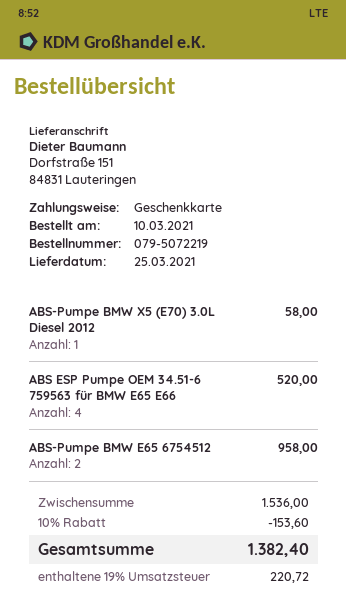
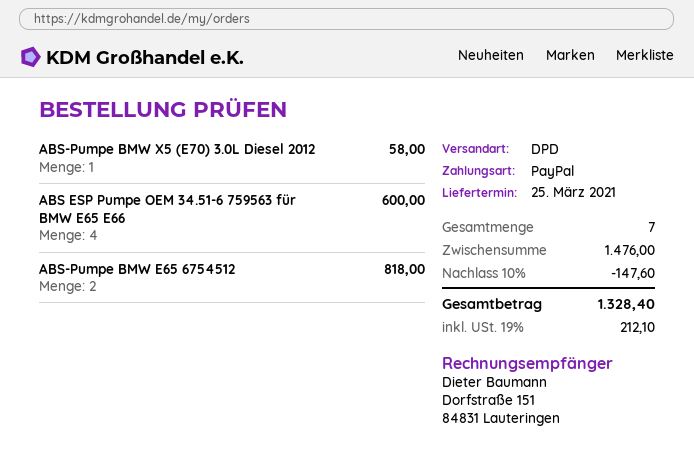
payment method: gift card -> PayPal
ABS ESP Pumpe OEM 34.51-6 759563 für BMW E65 E66: 4 for 520.00 -> 4 for 600.00
ABS-Pumpe BMW E65 6754512: 2 for 958.00 -> 2 for 818.00
subtotal: 1536.00 -> 1476.00
discount: 10% = 153.60 -> 10% = 147.60
tax: 19% = 220.72 -> 19% = 212.10
total: 1382.40 -> 1328.40

